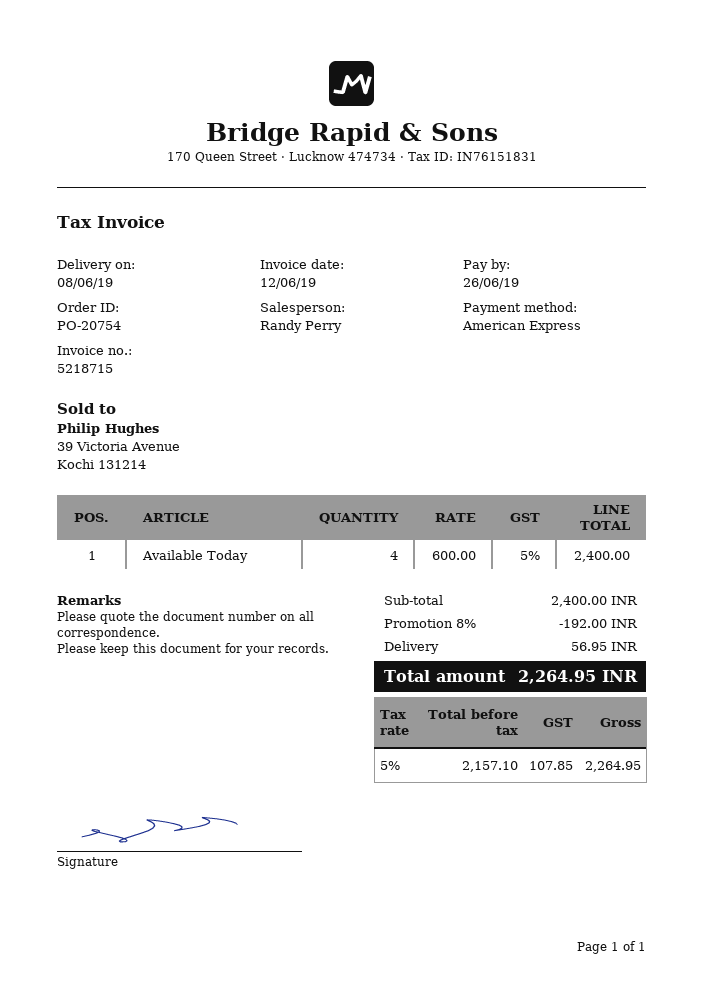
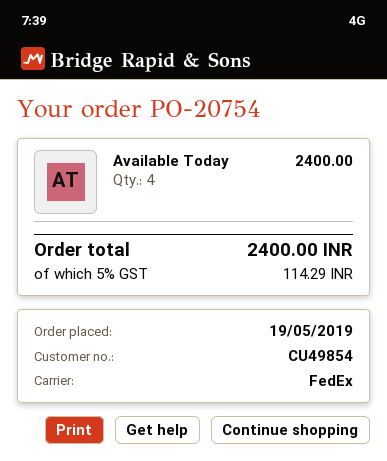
discount: 8% = 192.00 -> none
shipping: 56.95 -> none
tax: 5% = 107.85 -> 5% = 114.29
total: 2264.95 -> 2400.00

